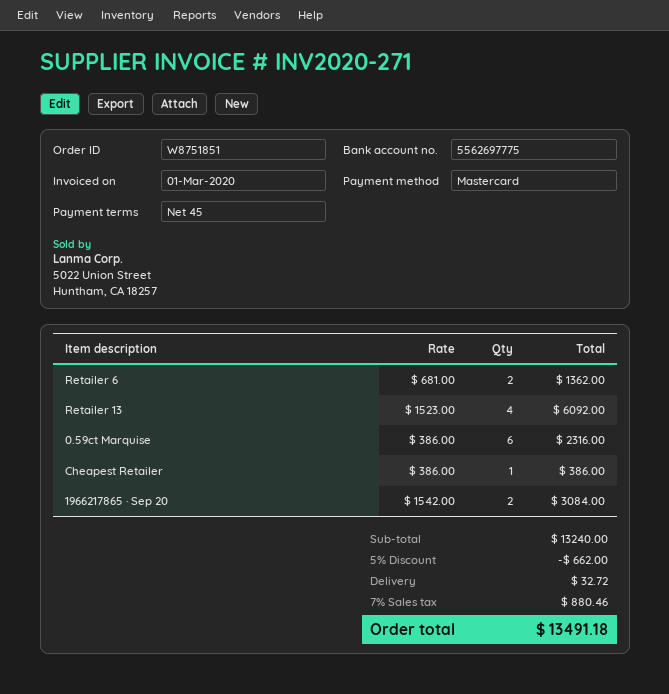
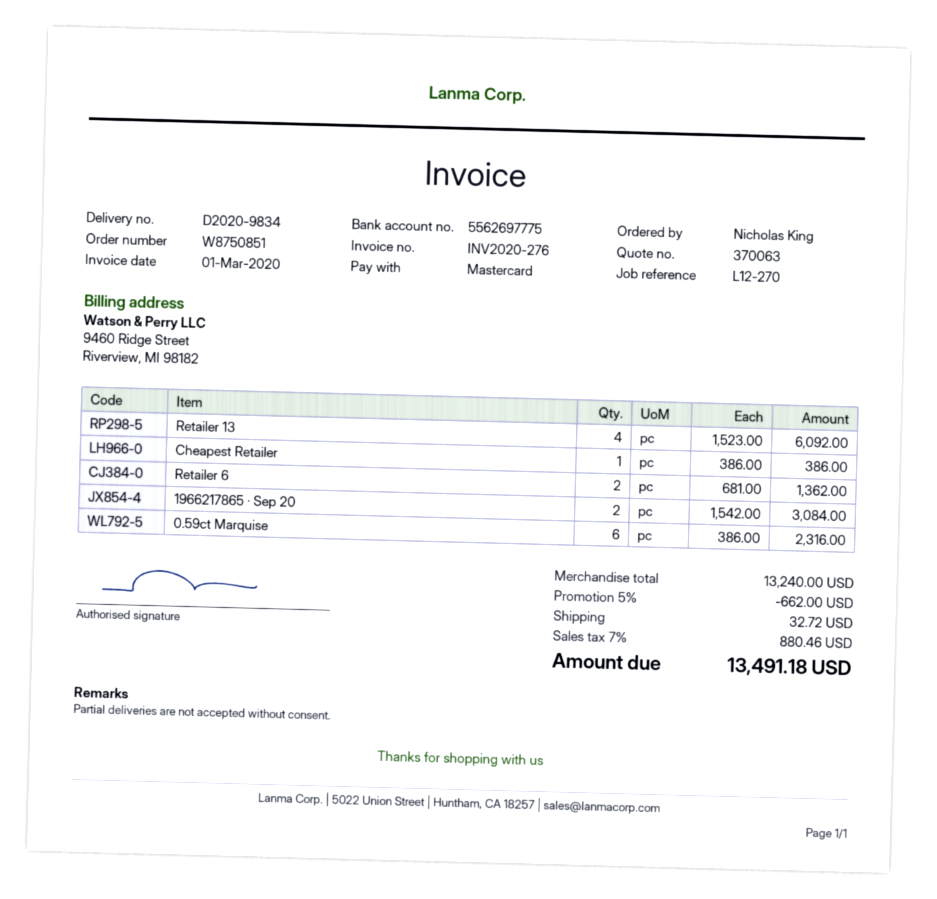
order number: W8751851 -> W8750851
invoice number: INV2020-271 -> INV2020-276

